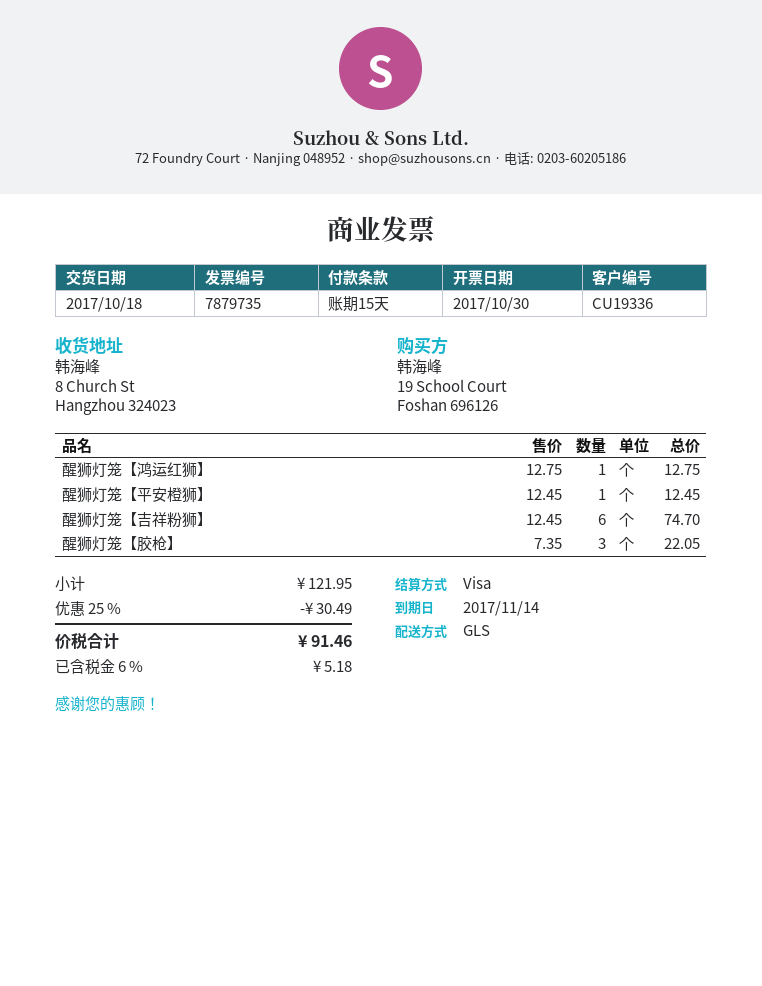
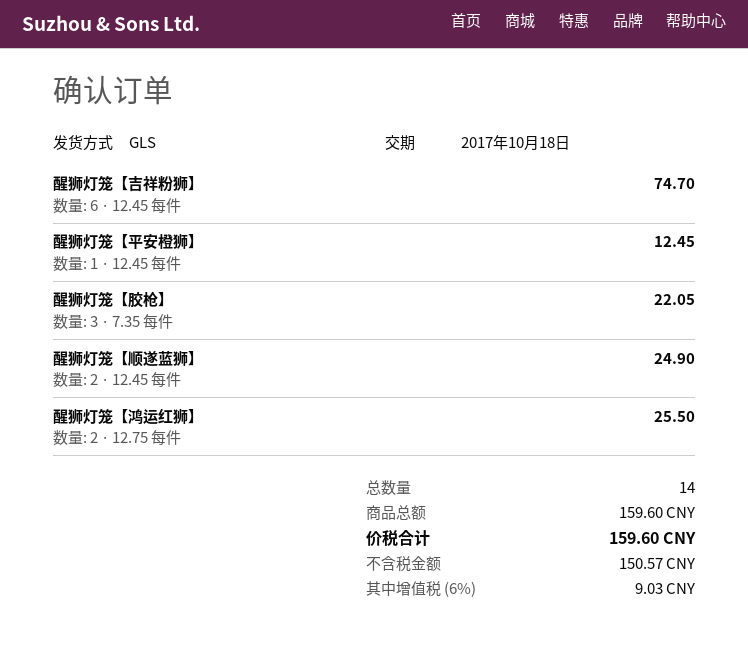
醒狮灯笼【鸿运红狮】: 1 x 12.75 = 12.75 -> 2 x 12.75 = 25.50
醒狮灯笼【顺遂蓝狮】: none -> 2 x 12.45 = 24.90
subtotal: 121.95 -> 159.60
discount: 25% = 30.49 -> none
tax: 6% = 5.18 -> 6% = 9.03
total: 91.46 -> 159.60

